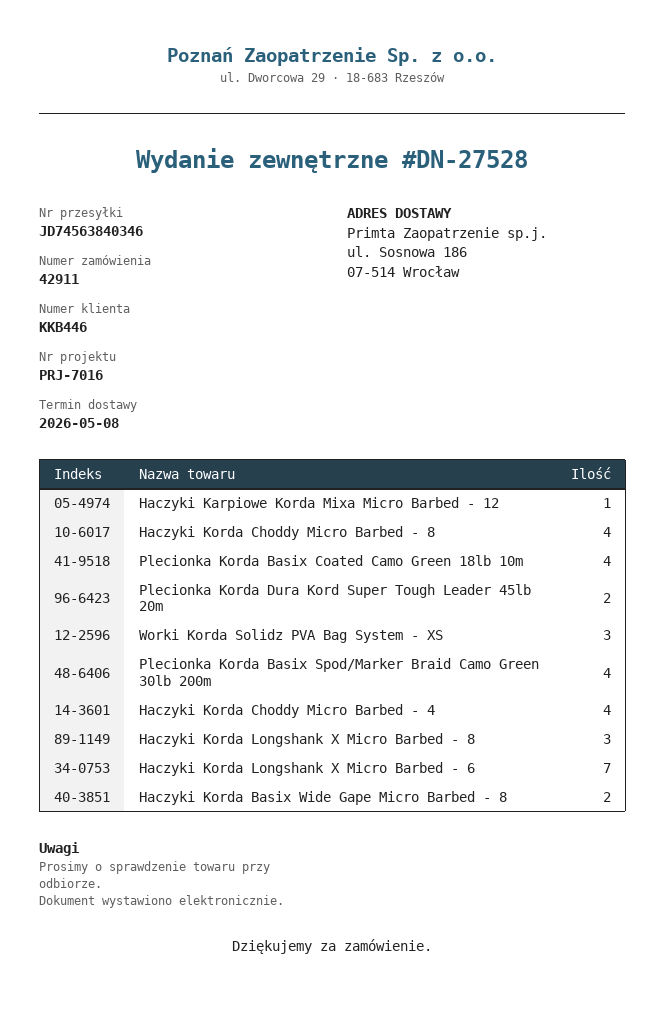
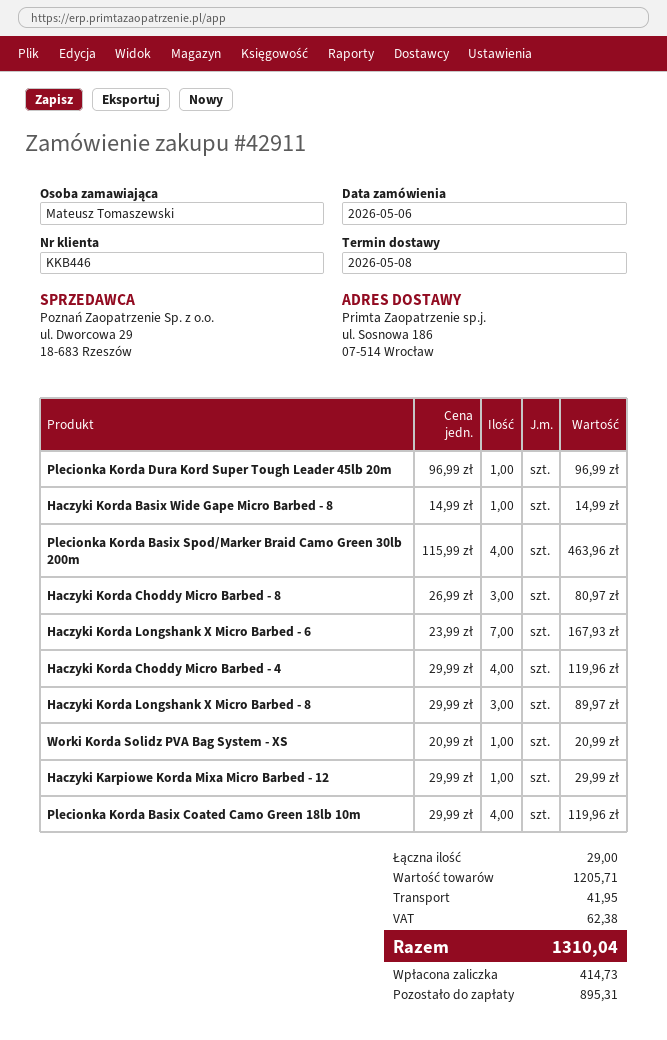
Haczyki Korda Choddy Micro Barbed - 8: 4 -> 3
Plecionka Korda Dura Kord Super Tough Leader 45lb 20m: 2 -> 1
Worki Korda Solidz PVA Bag System - XS: 3 -> 1
Haczyki Korda Basix Wide Gape Micro Barbed - 8: 2 -> 1

